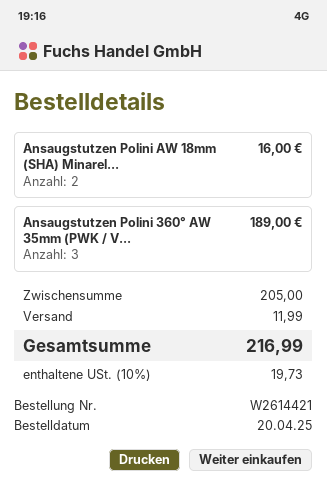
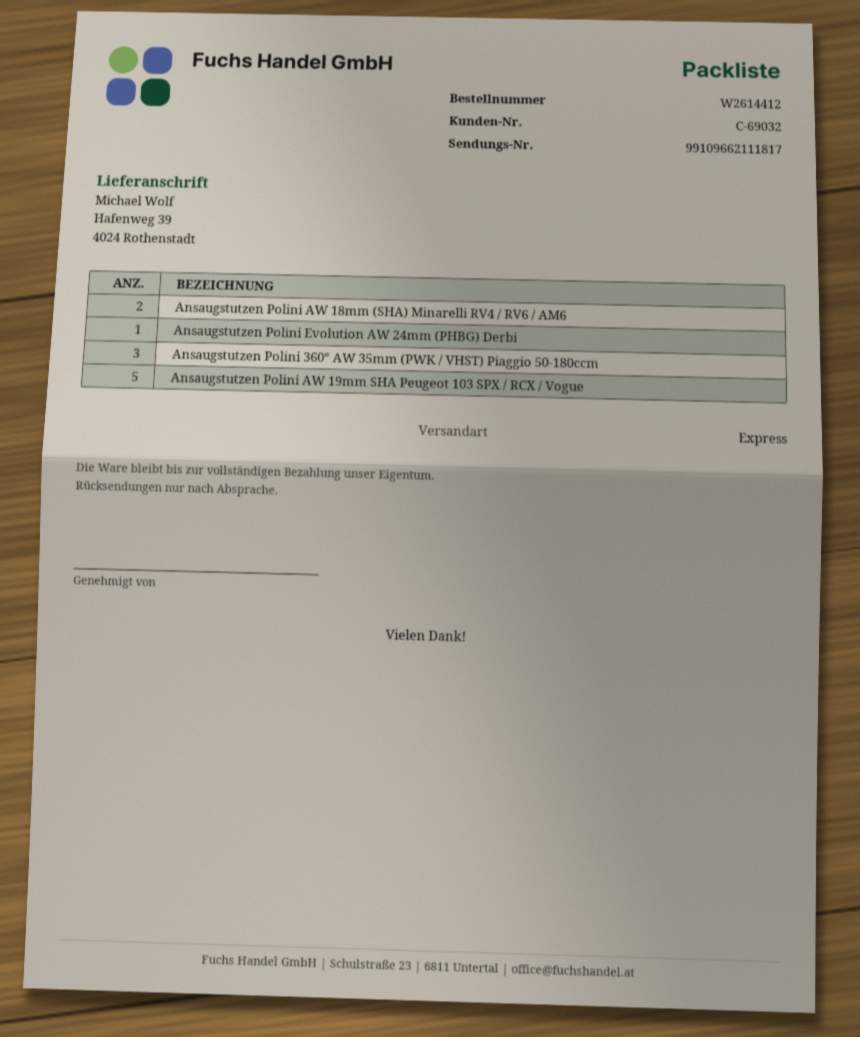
order number: W2614421 -> W2614412
Ansaugstutzen Polini Evolution AW 24mm (PHBG) Derbi: none -> 1
Ansaugstutzen Polini AW 19mm SHA Peugeot 103 SPX / RCX / Vogue: none -> 5

